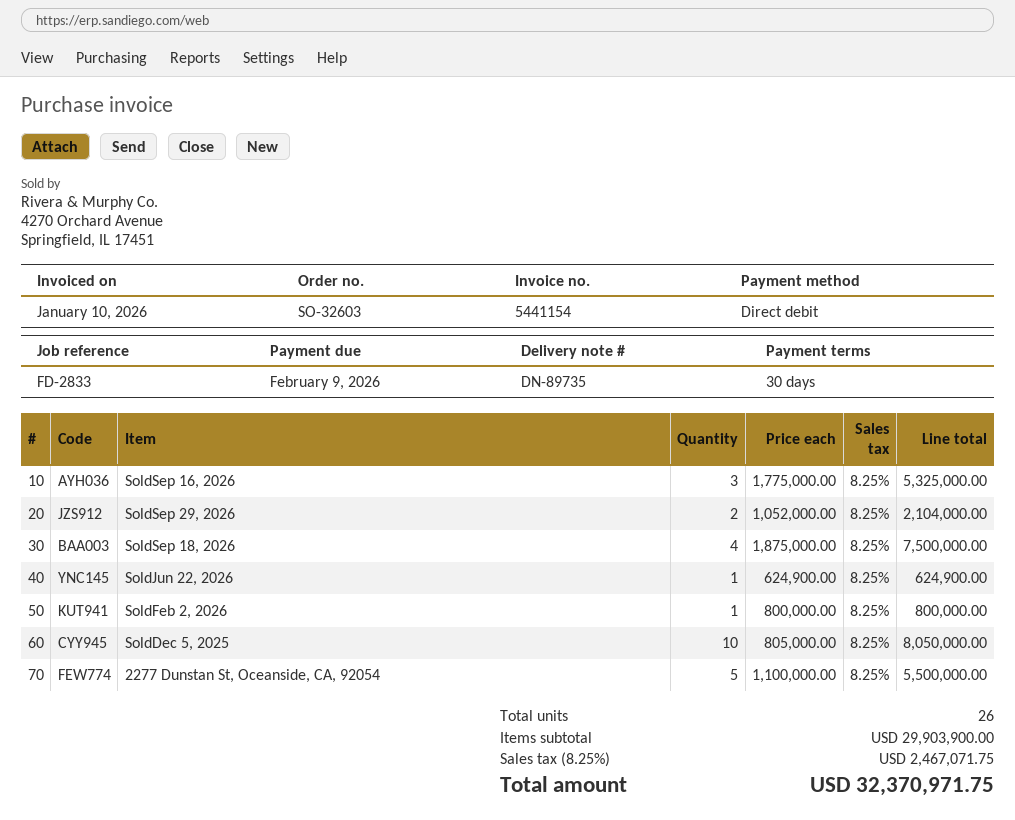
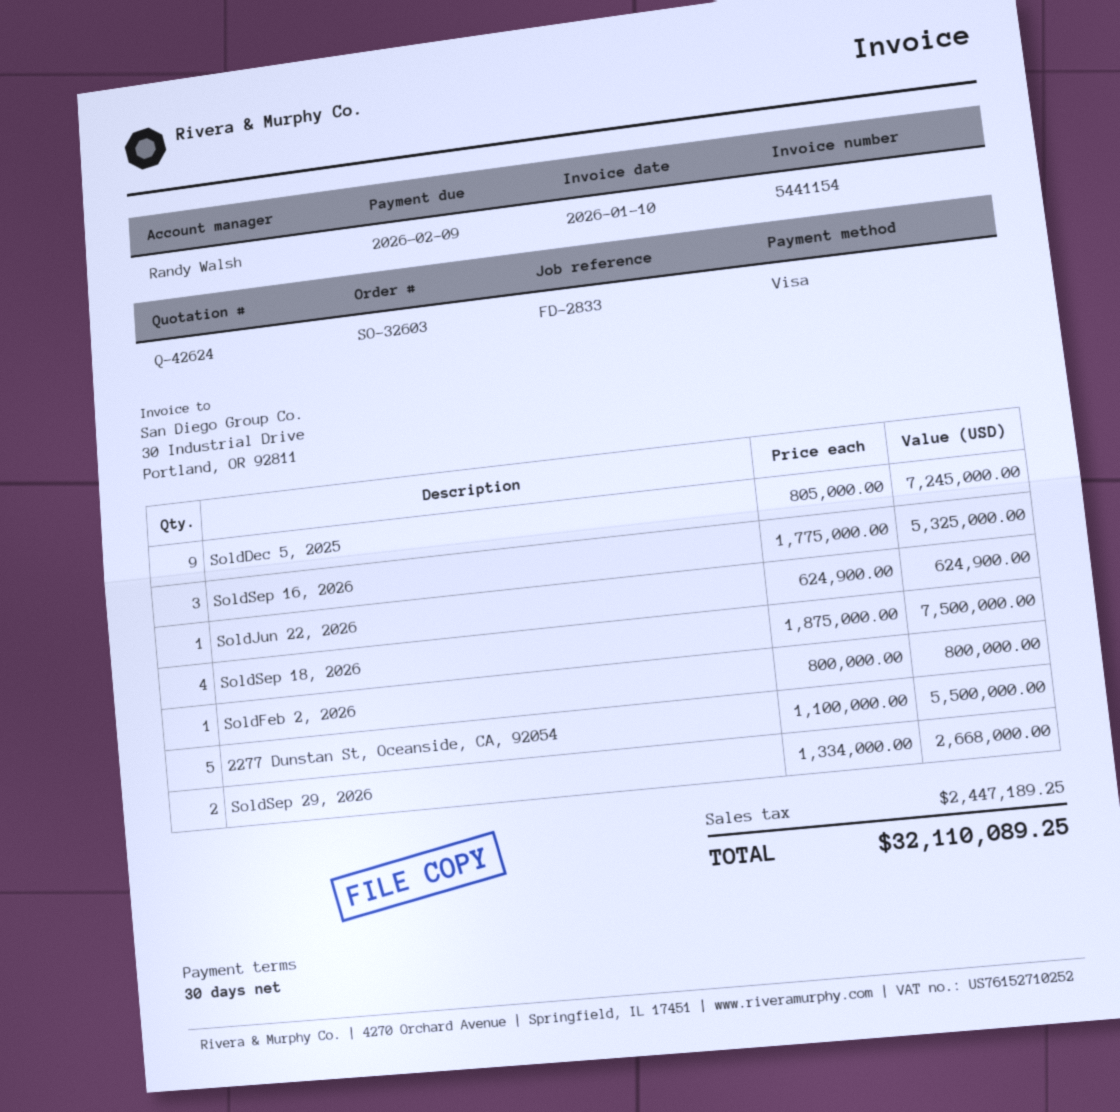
payment method: direct debit -> Visa
SoldSep 29, 2026: 2 x 1052000.00 = 2104000.00 -> 2 x 1334000.00 = 2668000.00
SoldDec 5, 2025: 10 x 805000.00 = 8050000.00 -> 9 x 805000.00 = 7245000.00
tax: 2467071.75 -> 2447189.25
total: 32370971.75 -> 32110089.25

